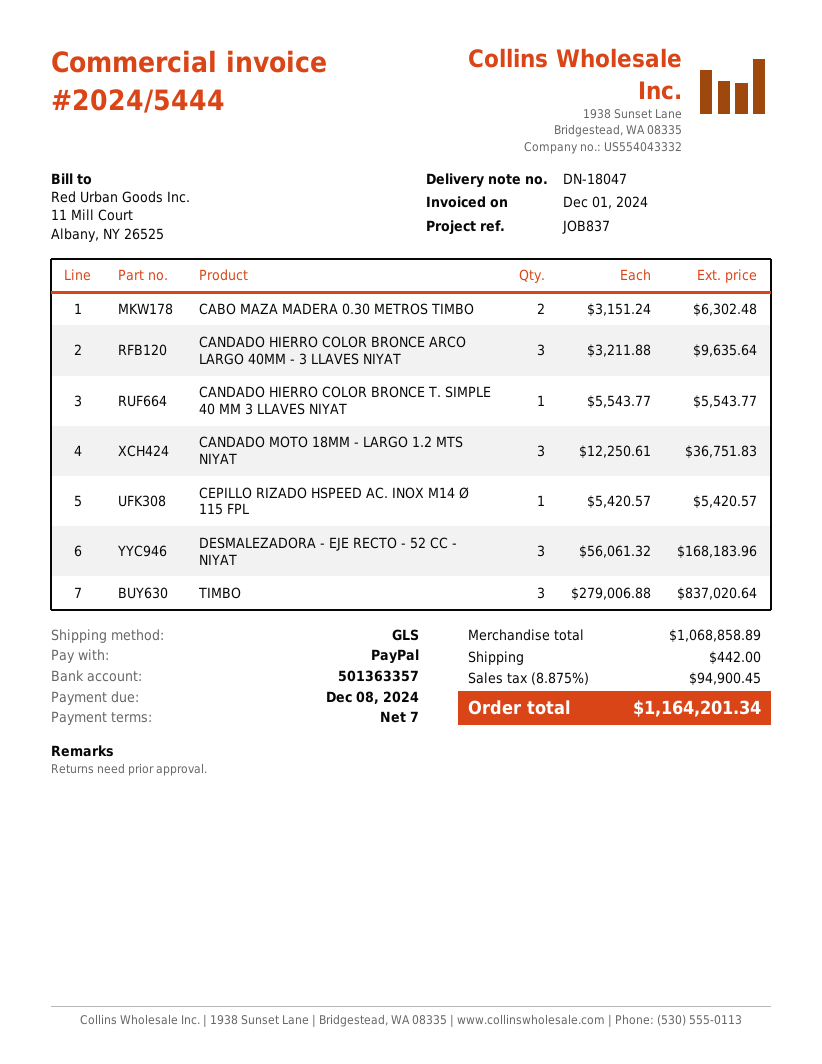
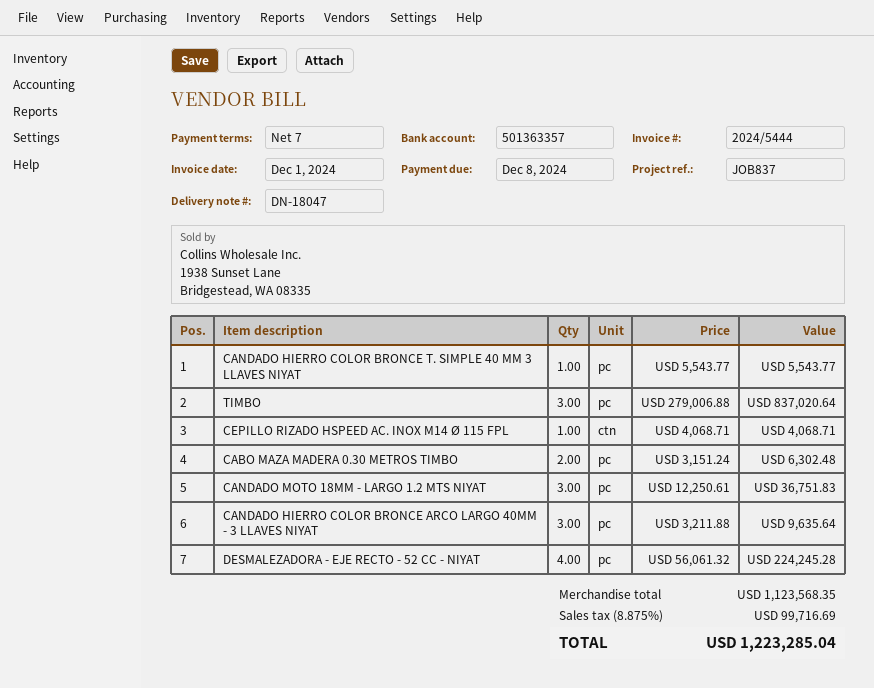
CEPILLO RIZADO HSPEED AC. INOX M14 Ø 115 FPL: 1 x 5420.57 = 5420.57 -> 1 x 4068.71 = 4068.71
DESMALEZADORA - EJE RECTO - 52 CC - NIYAT: 3 x 56061.32 = 168183.96 -> 4 x 56061.32 = 224245.28
subtotal: 1068858.89 -> 1123568.35
shipping: 442.00 -> none
tax: 8.875% = 94900.45 -> 8.875% = 99716.69
total: 1164201.34 -> 1223285.04

